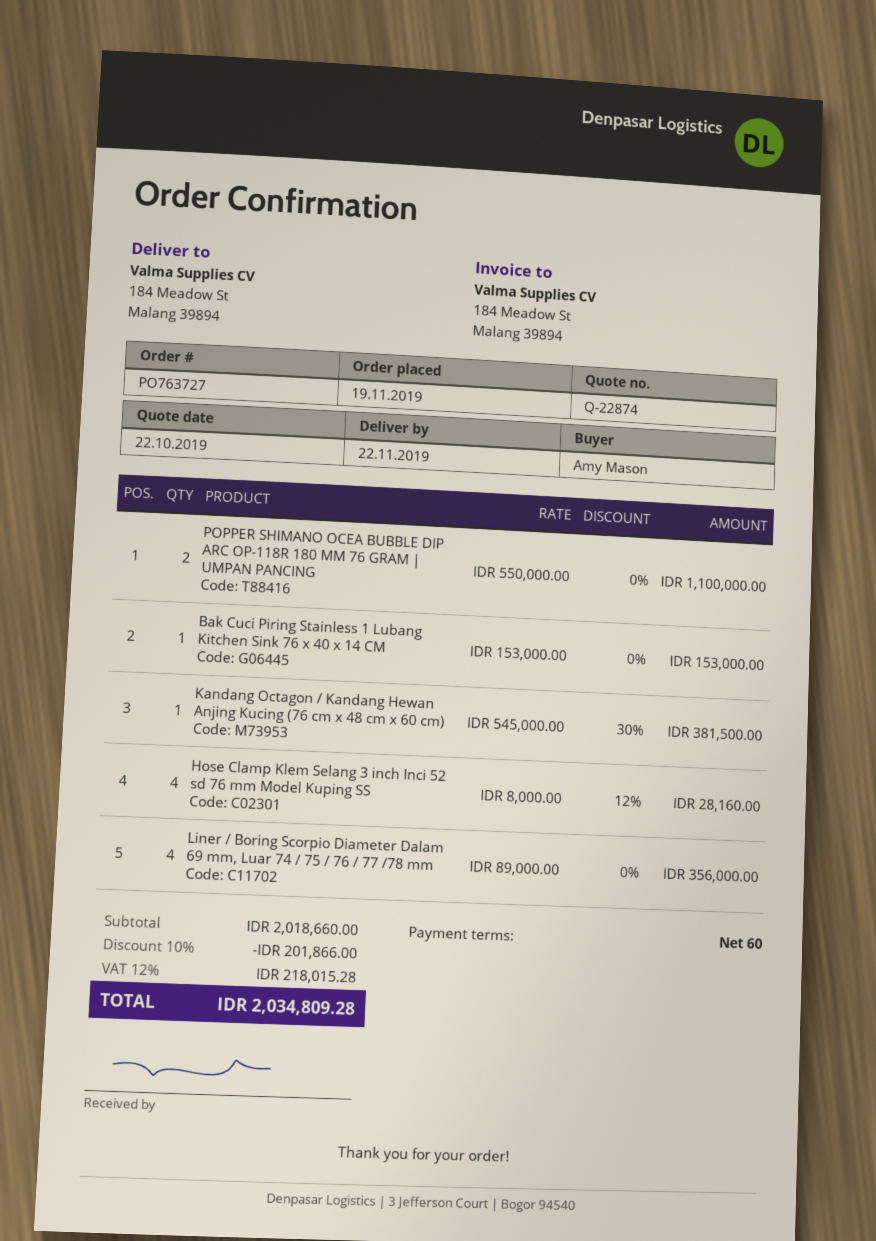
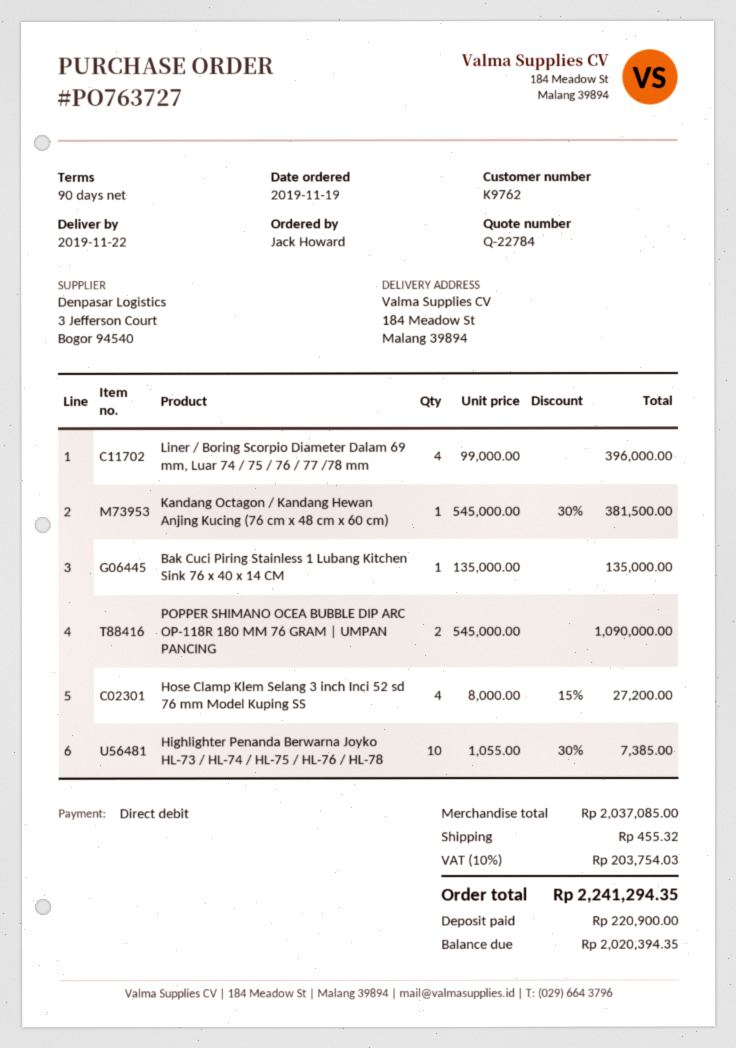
quote number: Q-22874 -> Q-22784
payment terms: 60 days -> 90 days
ordered by: Amy Mason -> Jack Howard
POPPER SHIMANO OCEA BUBBLE DIP ARC OP-118R 180 MM 76 GRAM | UMPAN PANCING: 2 x 550000.00 = 1100000.00 -> 2 x 545000.00 = 1090000.00
Bak Cuci Piring Stainless 1 Lubang Kitchen Sink 76 x 40 x 14 CM: 1 x 153000.00 = 153000.00 -> 1 x 135000.00 = 135000.00
Hose Clamp Klem Selang 3 inch Inci 52 sd 76 mm Model Kuping SS: 4 x 8000.00 - 12% = 28160.00 -> 4 x 8000.00 - 15% = 27200.00
Liner / Boring Scorpio Diameter Dalam 69 mm, Luar 74 / 75 / 76 / 77 /78 mm: 4 x 89000.00 = 356000.00 -> 4 x 99000.00 = 396000.00
Highlighter Penanda Berwarna Joyko HL-73 / HL-74 / HL-75 / HL-76 / HL-78: none -> 10 x 1055.00 - 30% = 7385.00
subtotal: 2018660.00 -> 2037085.00
discount: 10% = 201866.00 -> none
shipping: none -> 455.32
tax: 12% = 218015.28 -> 10% = 203754.03
total: 2034809.28 -> 2241294.35

